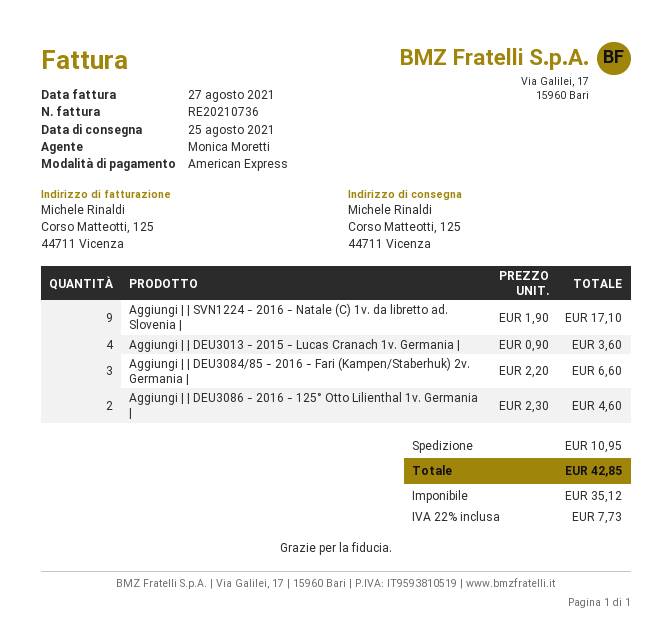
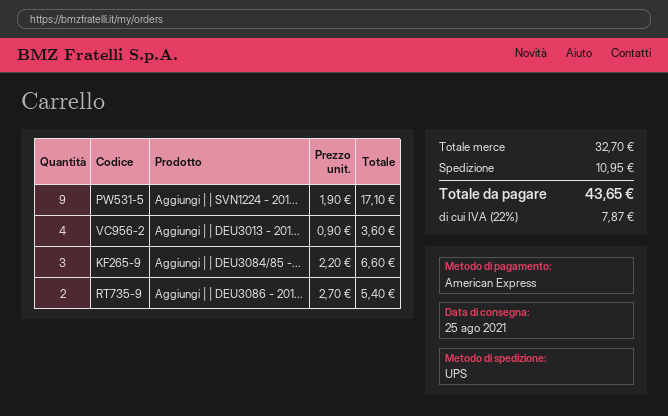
Aggiungi | | DEU3086 - 2016 - 125° Otto Lilienthal 1v. Germania |: 2 x 2.30 = 4.60 -> 2 x 2.70 = 5.40
tax: 22% = 7.73 -> 22% = 7.87
total: 42.85 -> 43.65

